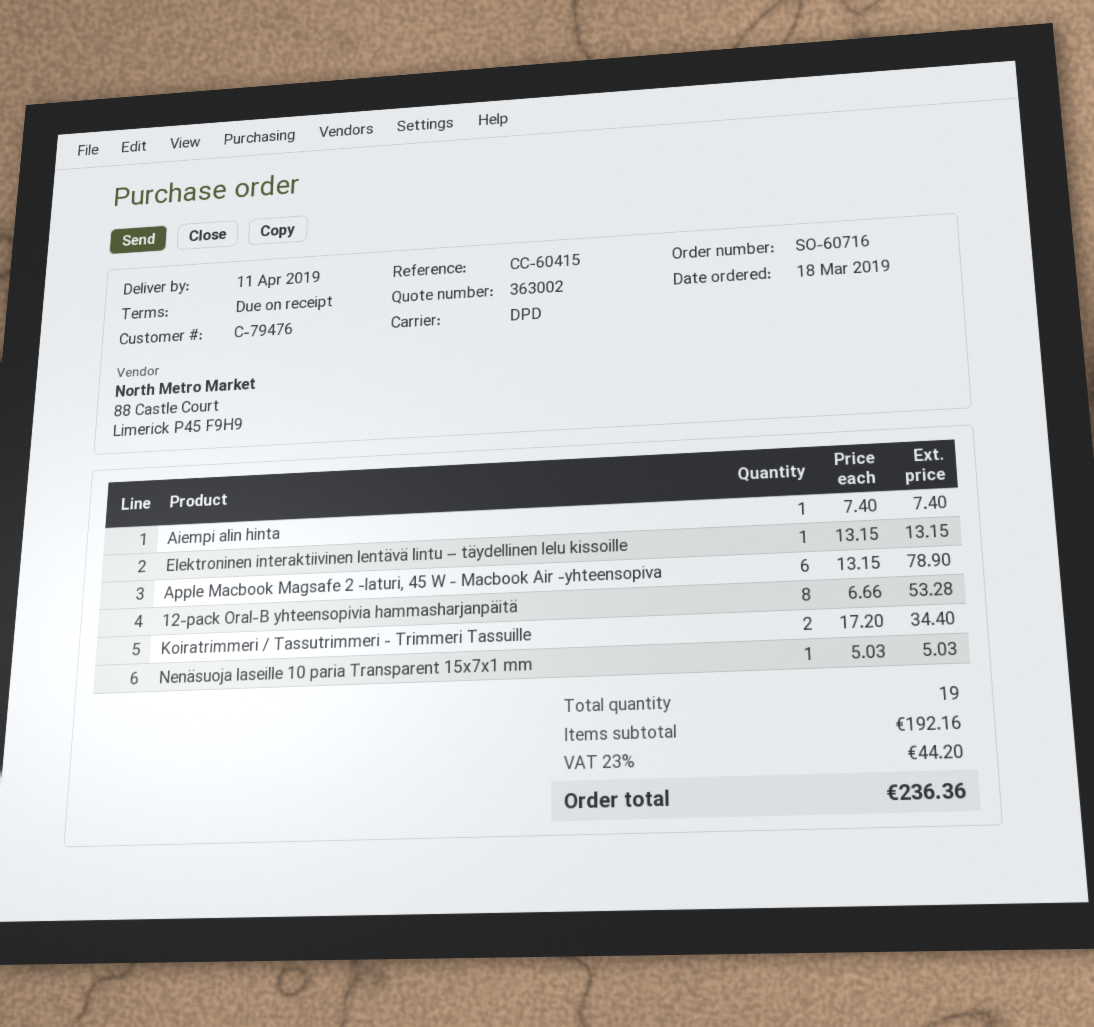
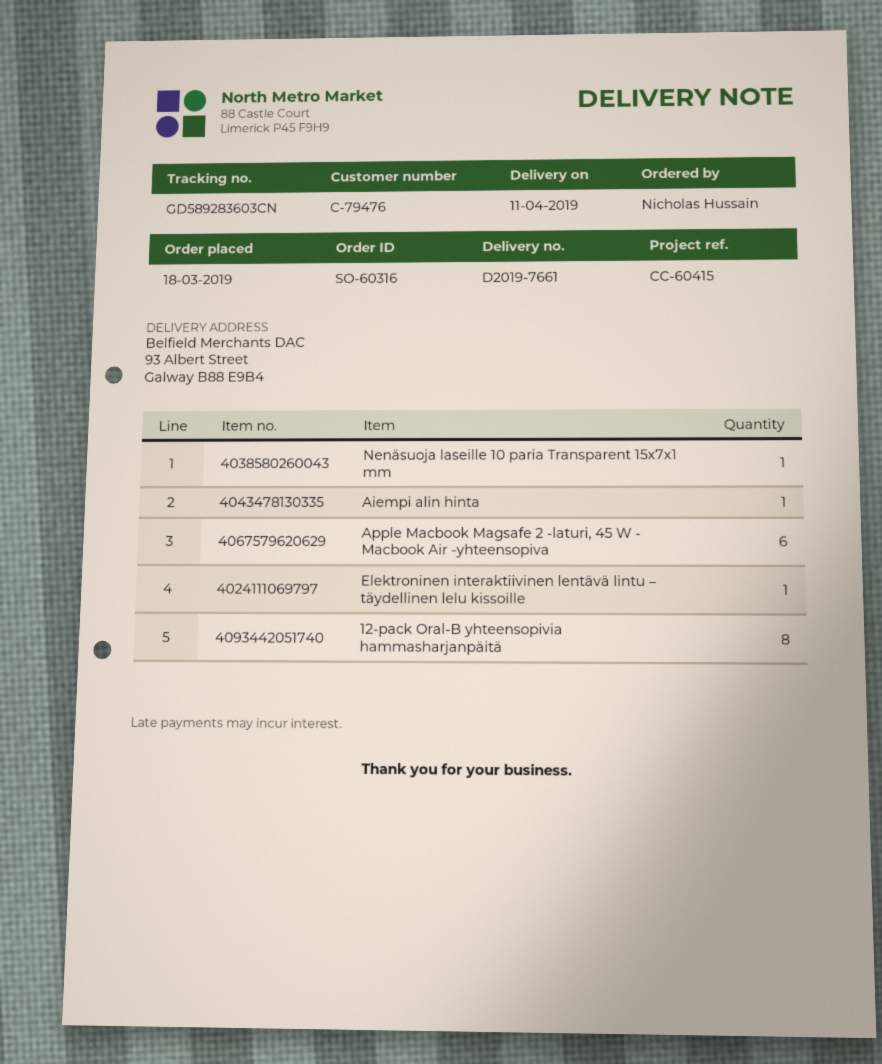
order number: SO-60716 -> SO-60316
Koiratrimmeri / Tassutrimmeri - Trimmeri Tassuille: 2 -> none

